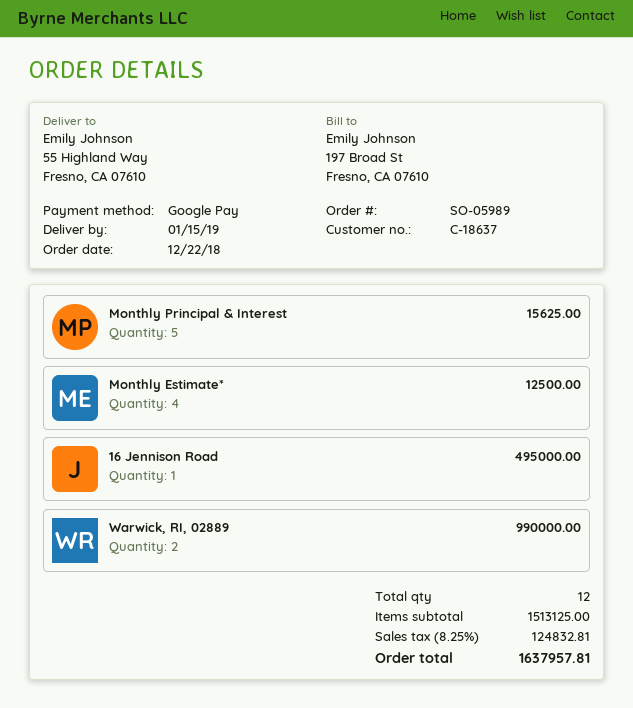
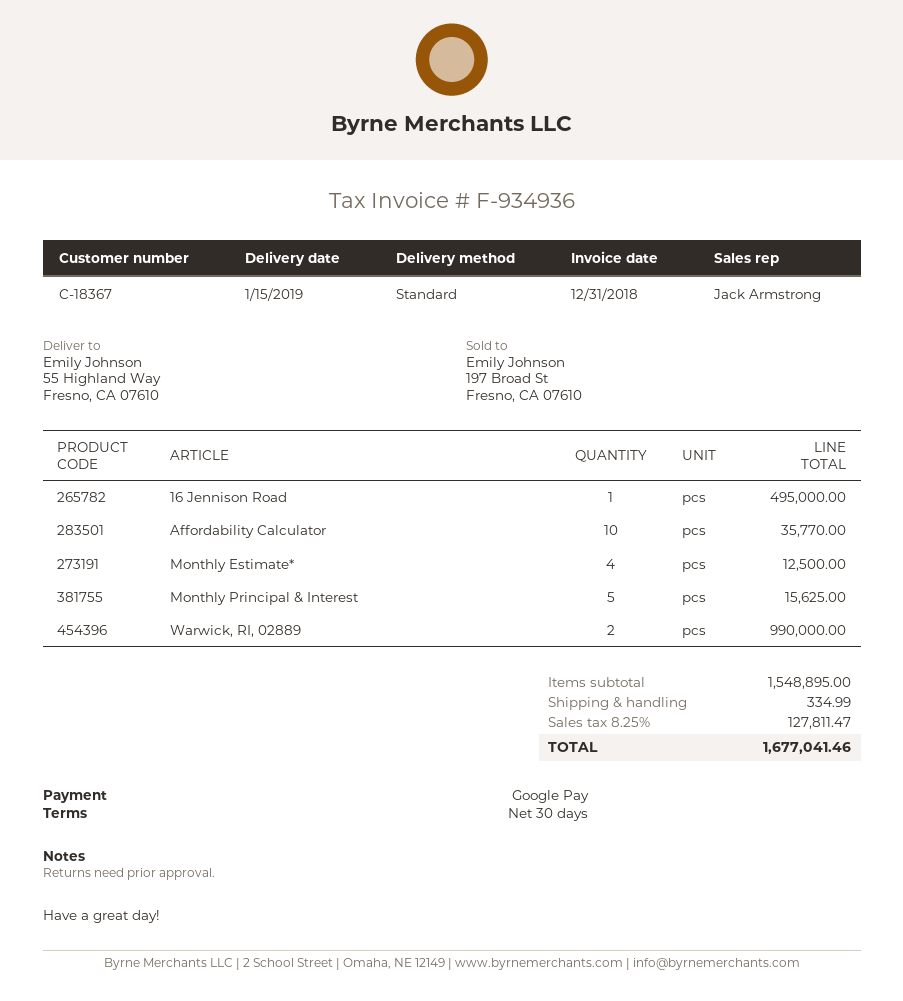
customer number: C-18637 -> C-18367
Affordability Calculator: none -> 10 for 35770.00
subtotal: 1513125.00 -> 1548895.00
shipping: none -> 334.99
tax: 8.25% = 124832.81 -> 8.25% = 127811.47
total: 1637957.81 -> 1677041.46

